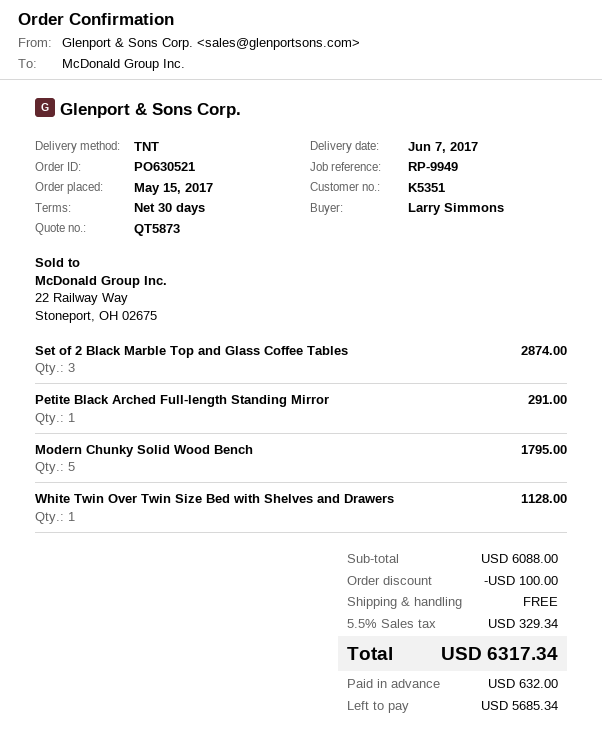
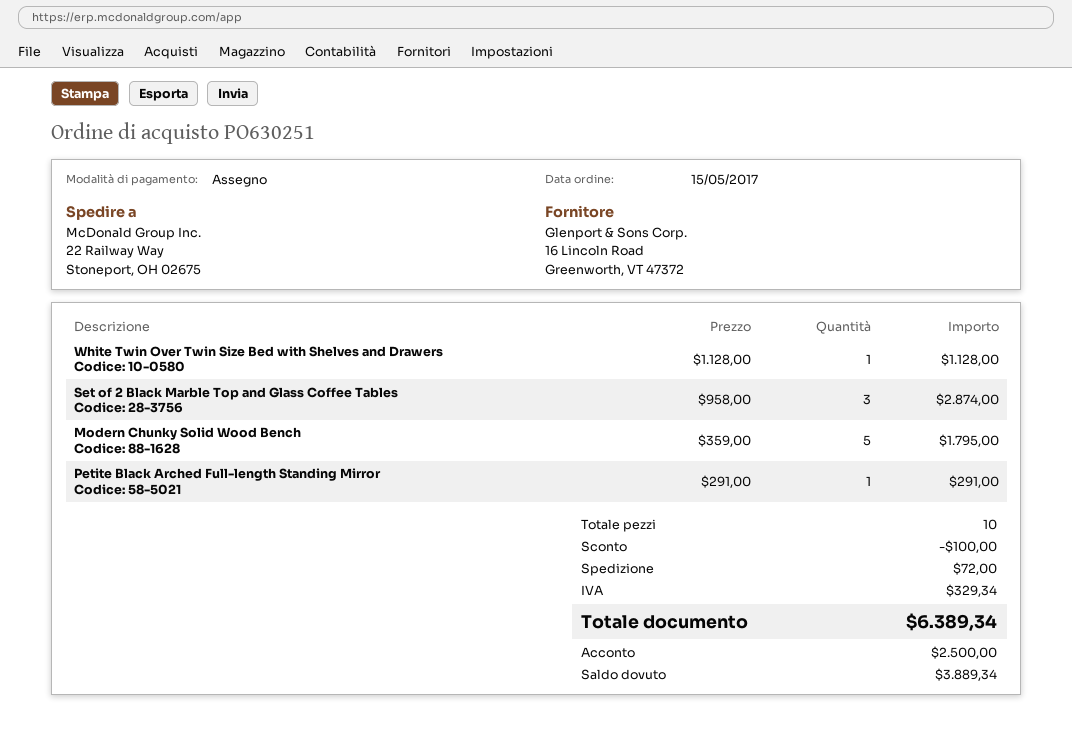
order number: PO630521 -> PO630251
shipping: 0.00 -> 72.00
total: 6317.34 -> 6389.34
deposit: 632.00 -> 2500.00
balance: 5685.34 -> 3889.34

